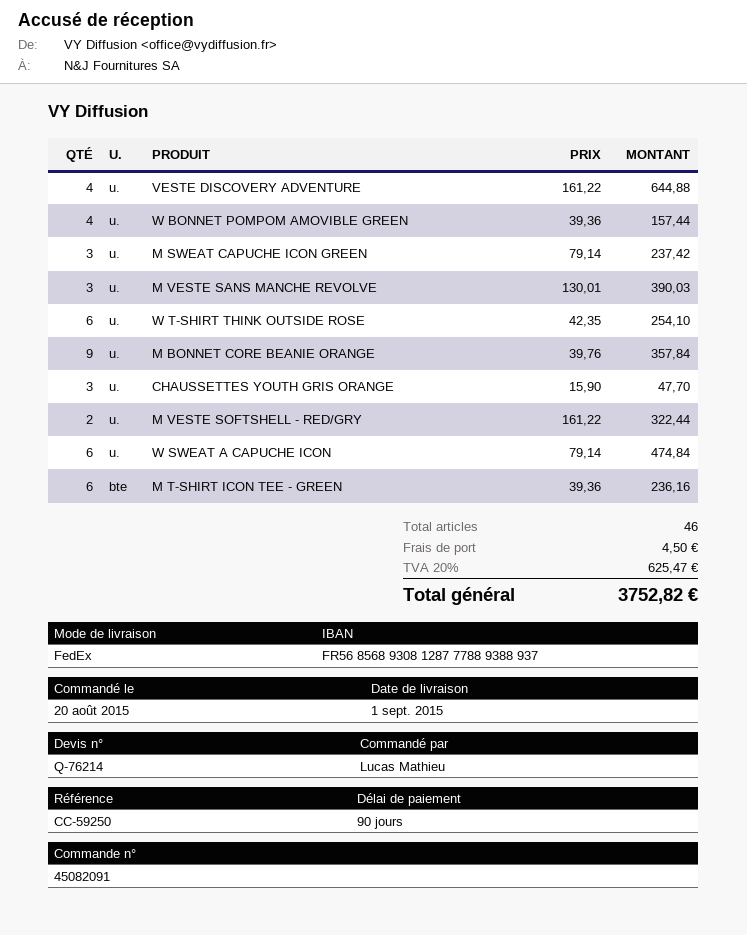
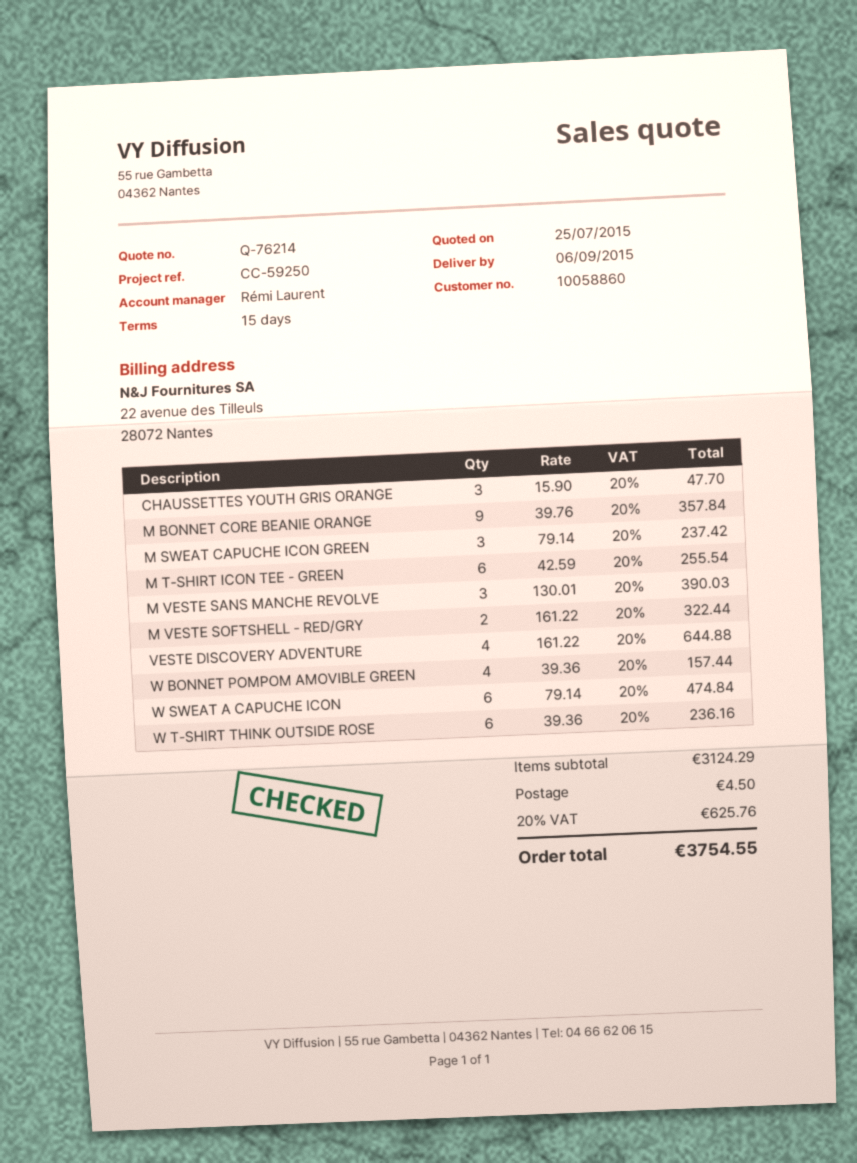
delivery date: 2015-09-01 -> 2015-09-06
payment terms: 90 days -> 15 days
W T-SHIRT THINK OUTSIDE ROSE: 6 x 42.35 = 254.10 -> 6 x 39.36 = 236.16
M T-SHIRT ICON TEE - GREEN: 6 x 39.36 = 236.16 -> 6 x 42.59 = 255.54
tax: 20% = 625.47 -> 20% = 625.76
total: 3752.82 -> 3754.55

